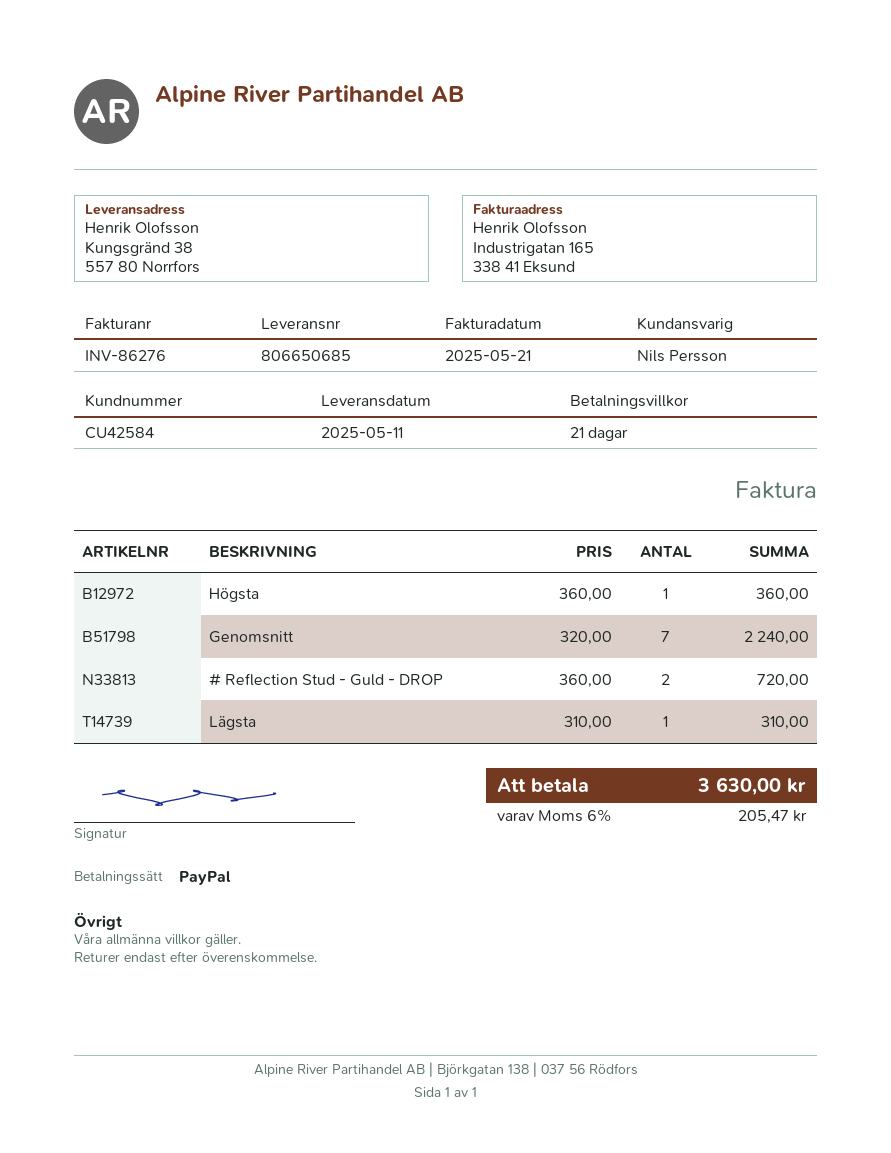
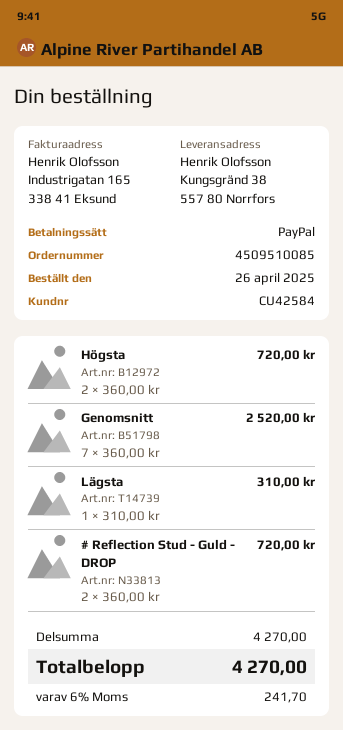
Högsta: 1 x 360.00 = 360.00 -> 2 x 360.00 = 720.00
Genomsnitt: 7 x 320.00 = 2240.00 -> 7 x 360.00 = 2520.00
tax: 6% = 205.47 -> 6% = 241.70
total: 3630.00 -> 4270.00

